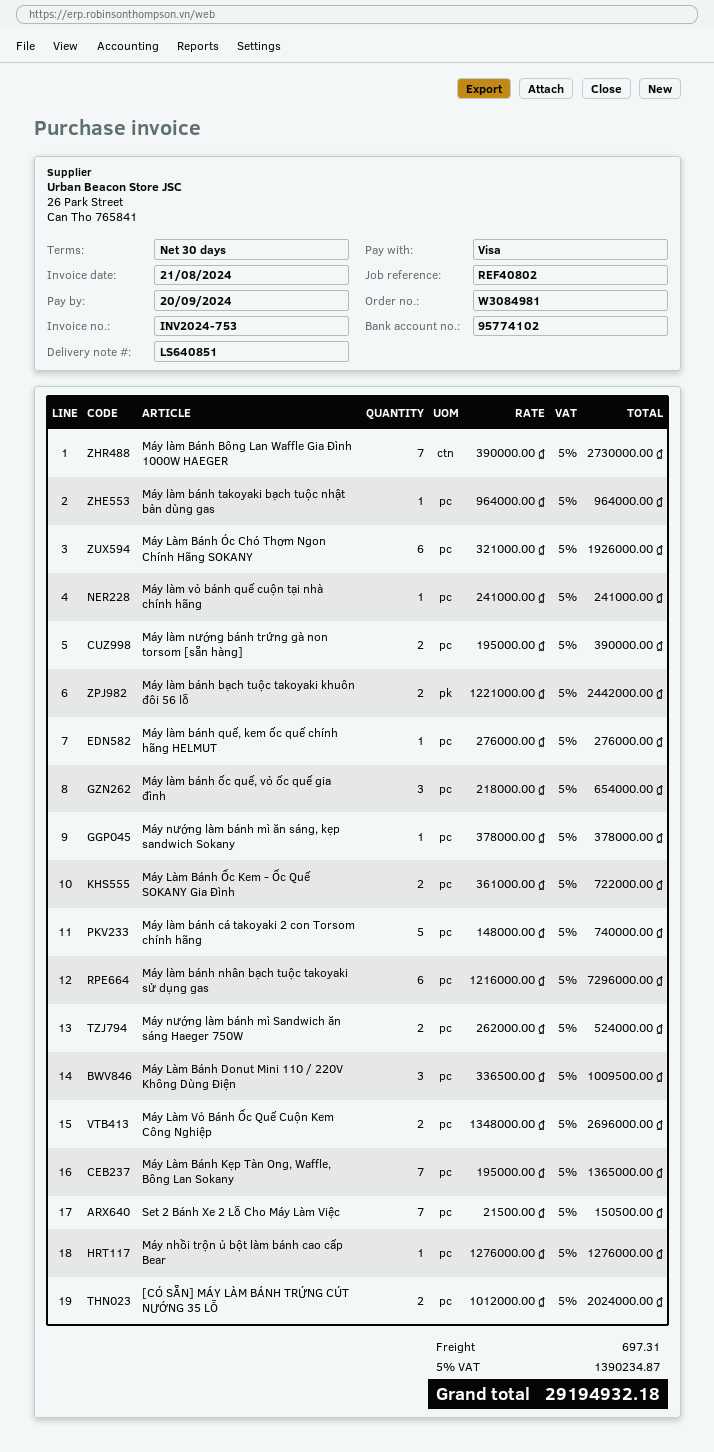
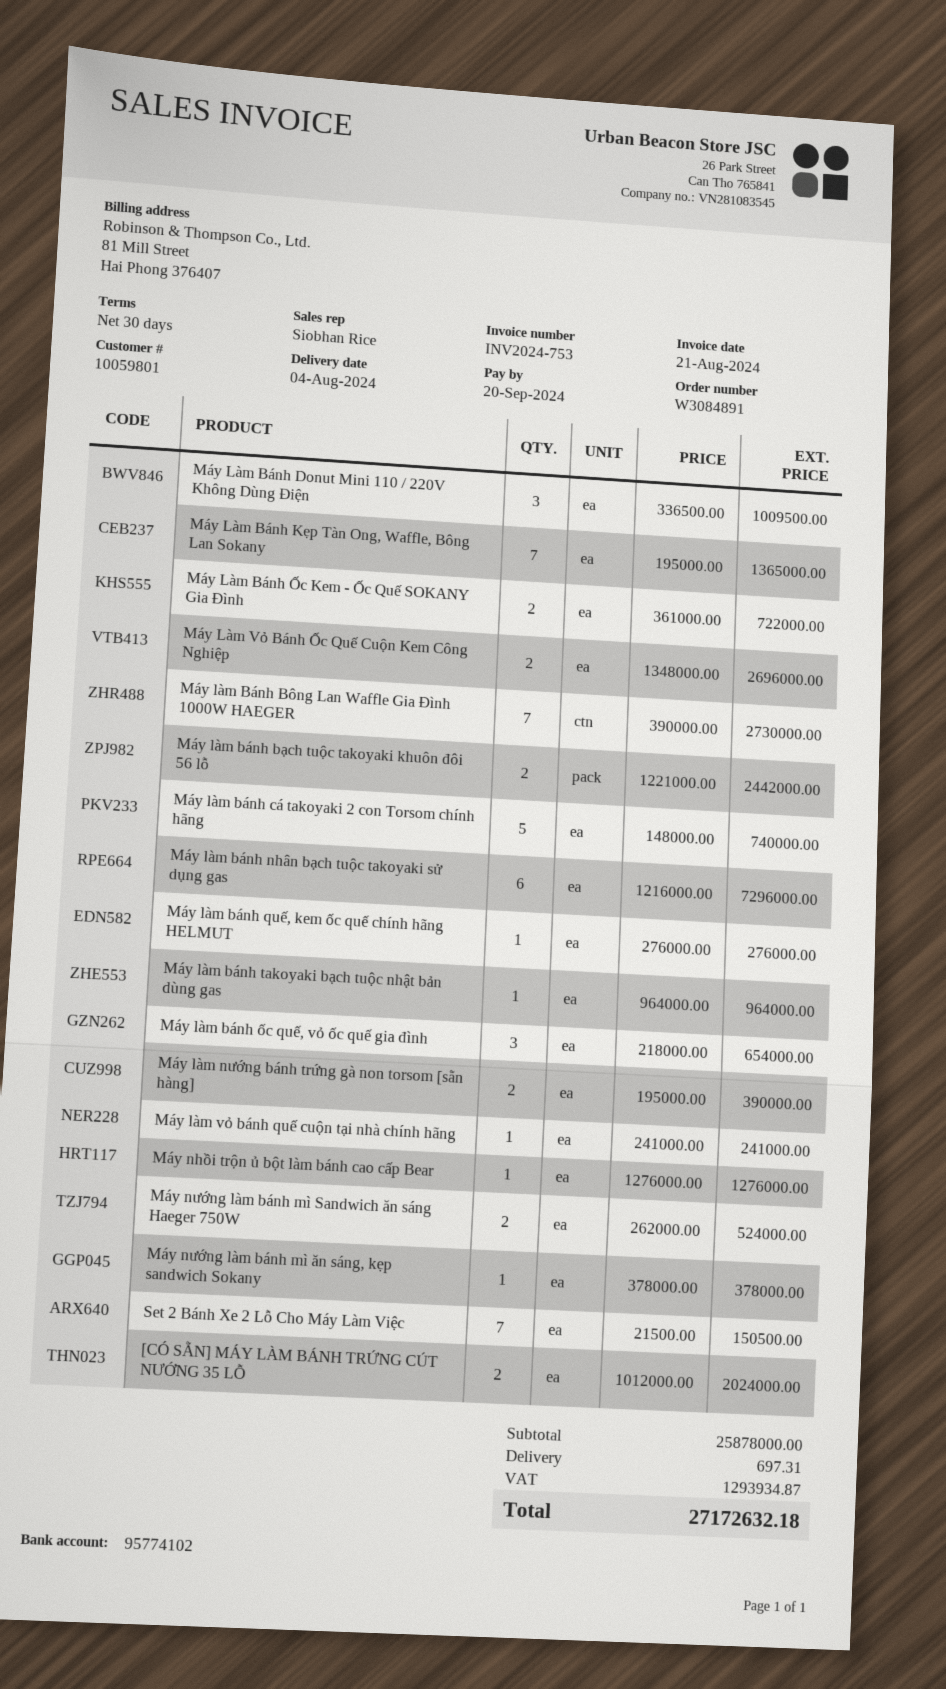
order number: W3084981 -> W3084891
Máy Làm Bánh Óc Chó Thơm Ngon Chính Hãng SOKANY: 6 x 321000.00 = 1926000.00 -> none
tax: 1390234.87 -> 1293934.87
total: 29194932.18 -> 27172632.18

